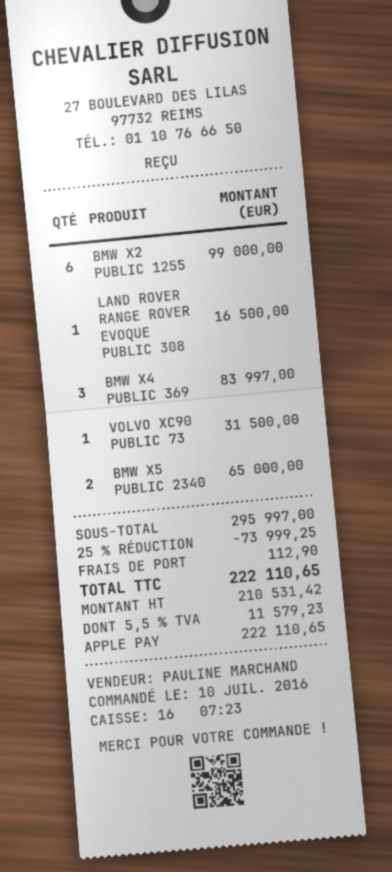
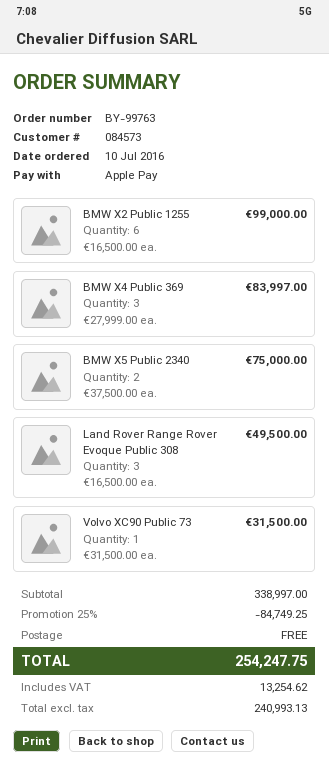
LAND ROVER RANGE ROVER EVOQUE PUBLIC 308: 1 for 16500.00 -> 3 for 49500.00
BMW X5 PUBLIC 2340: 2 for 65000.00 -> 2 for 75000.00
subtotal: 295997.00 -> 338997.00
discount: 25% = 73999.25 -> 25% = 84749.25
shipping: 112.90 -> 0.00
net: 210531.42 -> 240993.13
tax: 11579.23 -> 13254.62
total: 222110.65 -> 254247.75

